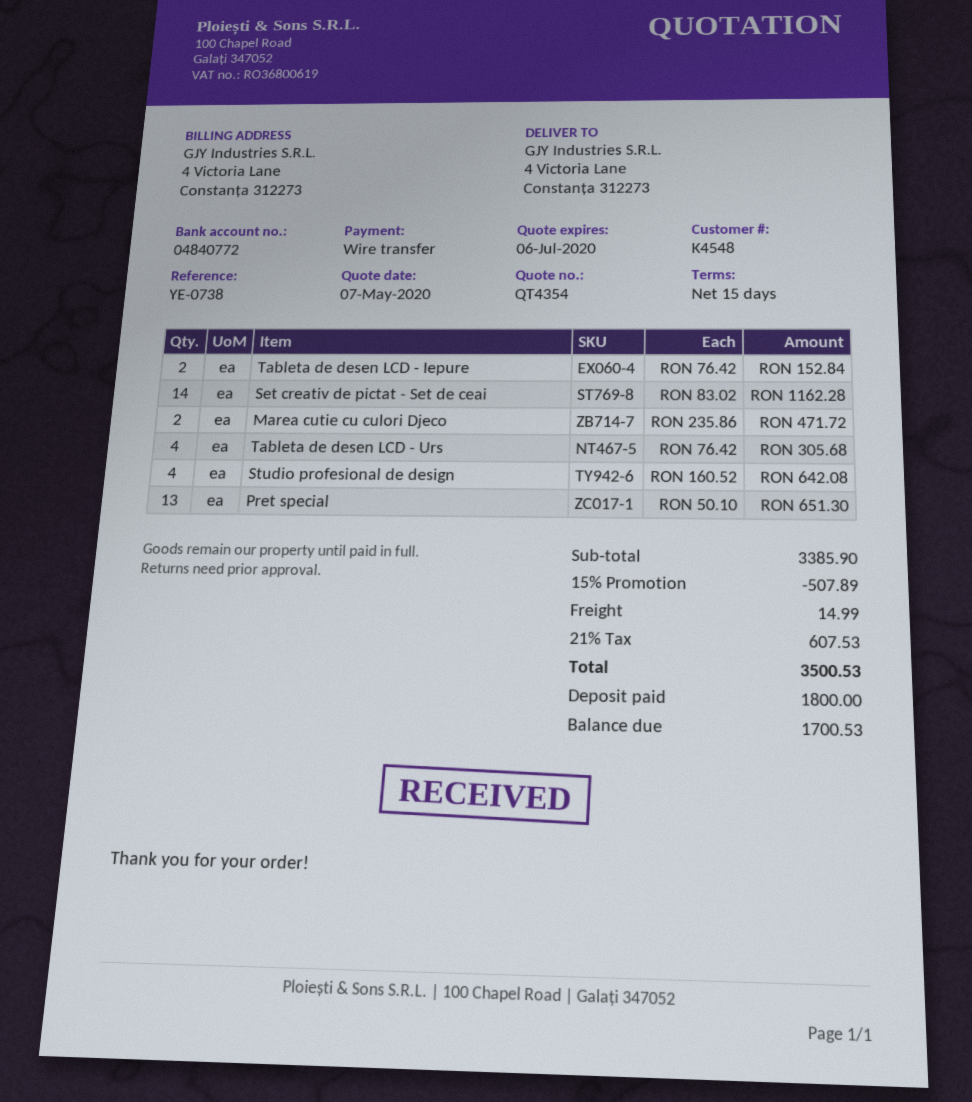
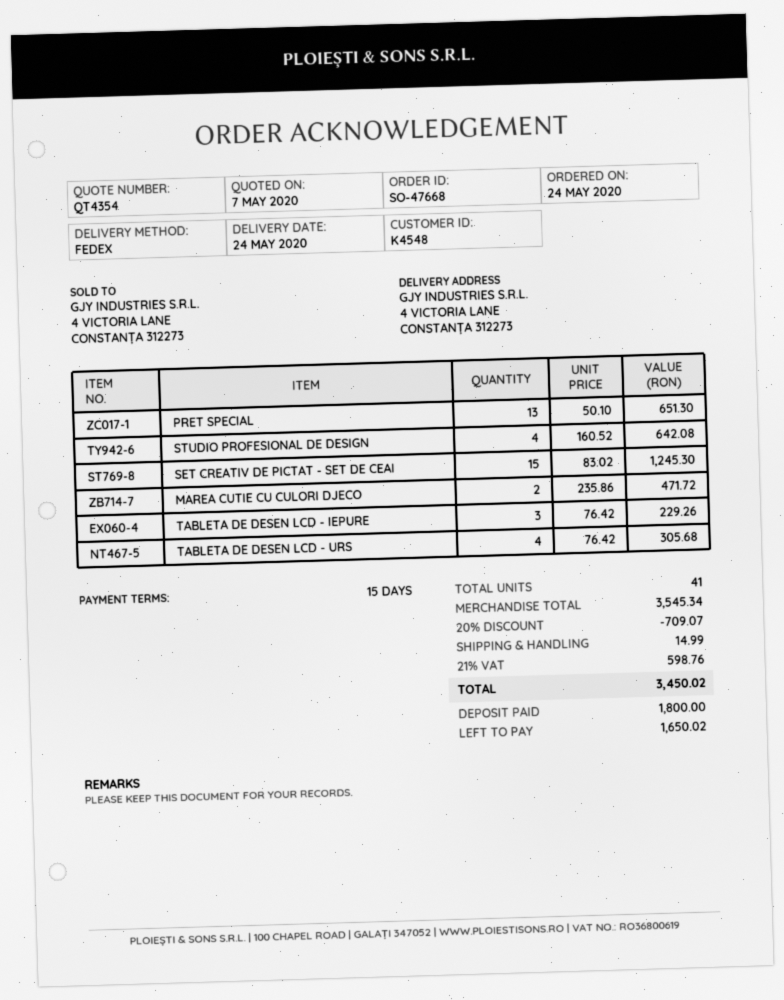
Tableta de desen LCD - Iepure: 2 x 76.42 = 152.84 -> 3 x 76.42 = 229.26
Set creativ de pictat - Set de ceai: 14 x 83.02 = 1162.28 -> 15 x 83.02 = 1245.30
subtotal: 3385.90 -> 3545.34
discount: 15% = 507.89 -> 20% = 709.07
tax: 21% = 607.53 -> 21% = 598.76
total: 3500.53 -> 3450.02
balance: 1700.53 -> 1650.02

